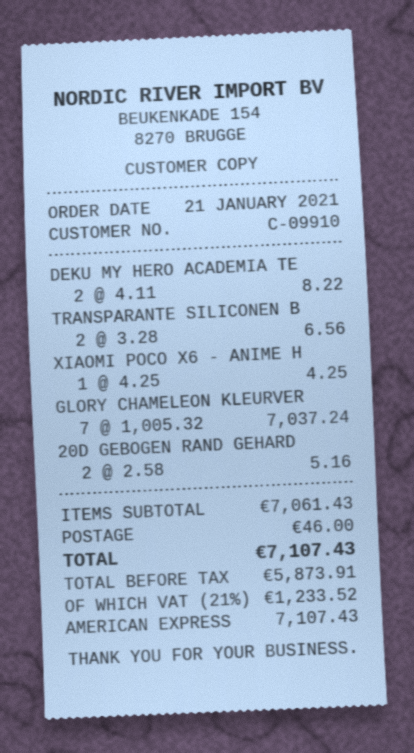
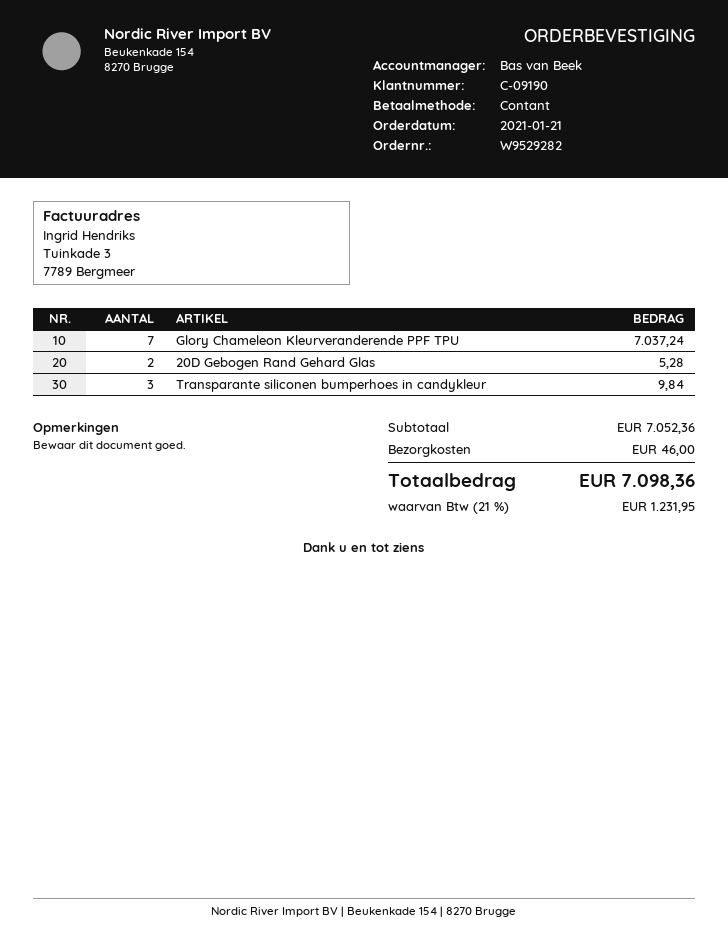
customer number: C-09910 -> C-09190
payment method: American Express -> cash
DEKU MY HERO ACADEMIA TE: 2 for 8.22 -> none
TRANSPARANTE SILICONEN B: 2 for 6.56 -> 3 for 9.84
XIAOMI POCO X6 - ANIME H: 1 for 4.25 -> none
20D GEBOGEN RAND GEHARD: 2 for 5.16 -> 2 for 5.28
subtotal: 7061.43 -> 7052.36
tax: 21% = 1233.52 -> 21% = 1231.95
total: 7107.43 -> 7098.36

